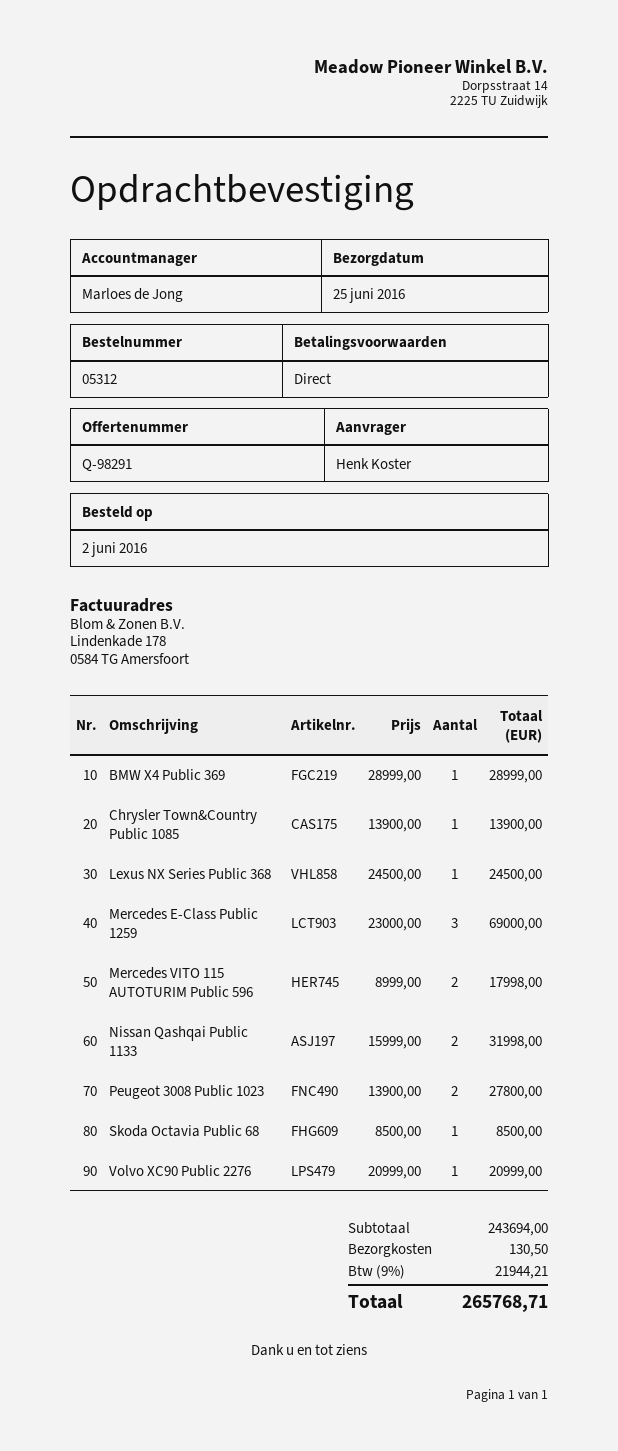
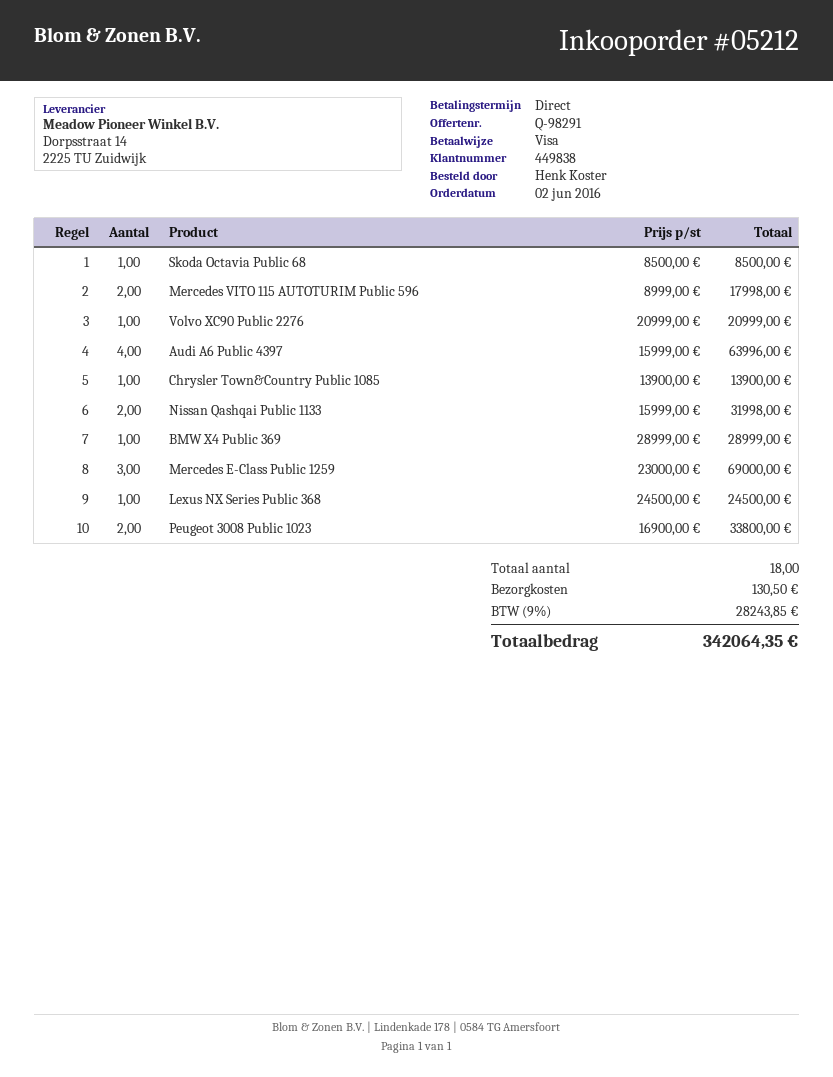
order number: 05312 -> 05212
Peugeot 3008 Public 1023: 2 x 13900.00 = 27800.00 -> 2 x 16900.00 = 33800.00
Audi A6 Public 4397: none -> 4 x 15999.00 = 63996.00
tax: 9% = 21944.21 -> 9% = 28243.85
total: 265768.71 -> 342064.35

